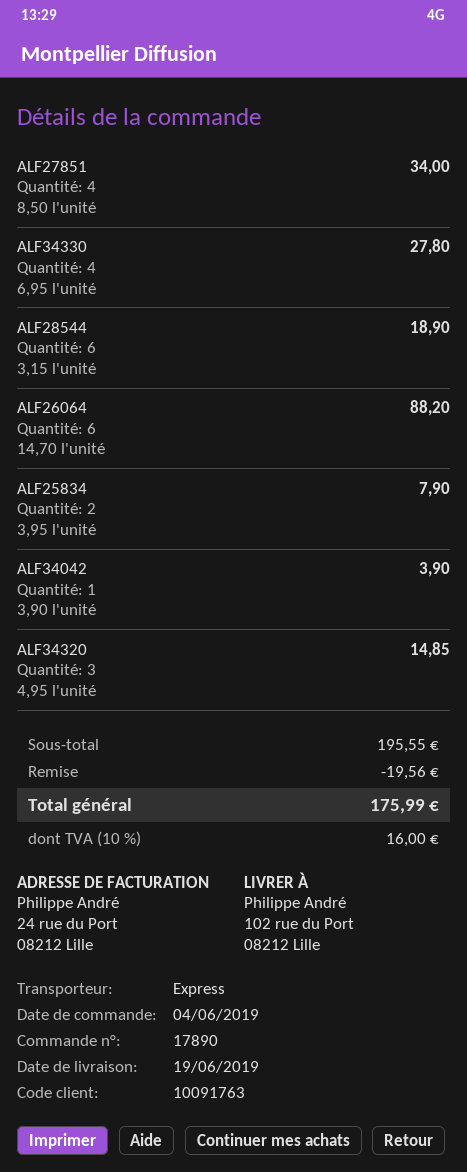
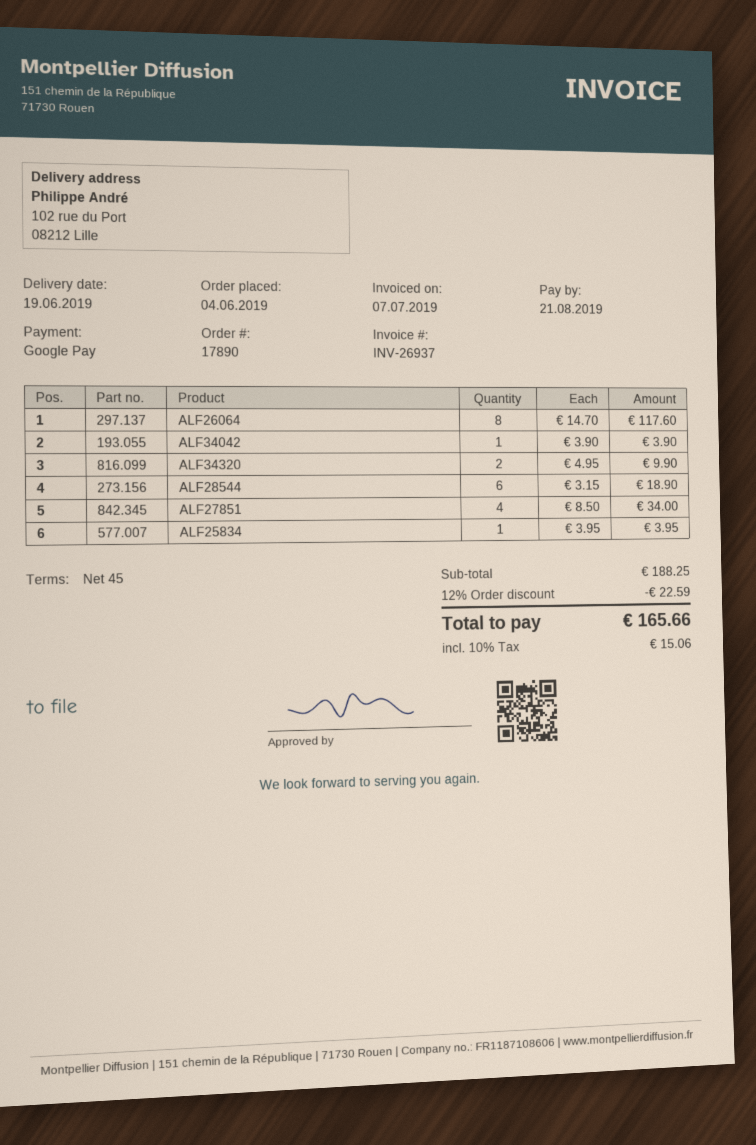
ALF34330: 4 x 6.95 = 27.80 -> none
ALF26064: 6 x 14.70 = 88.20 -> 8 x 14.70 = 117.60
ALF25834: 2 x 3.95 = 7.90 -> 1 x 3.95 = 3.95
ALF34320: 3 x 4.95 = 14.85 -> 2 x 4.95 = 9.90
subtotal: 195.55 -> 188.25
discount: 19.56 -> 22.59
tax: 10% = 16.00 -> 10% = 15.06
total: 175.99 -> 165.66

